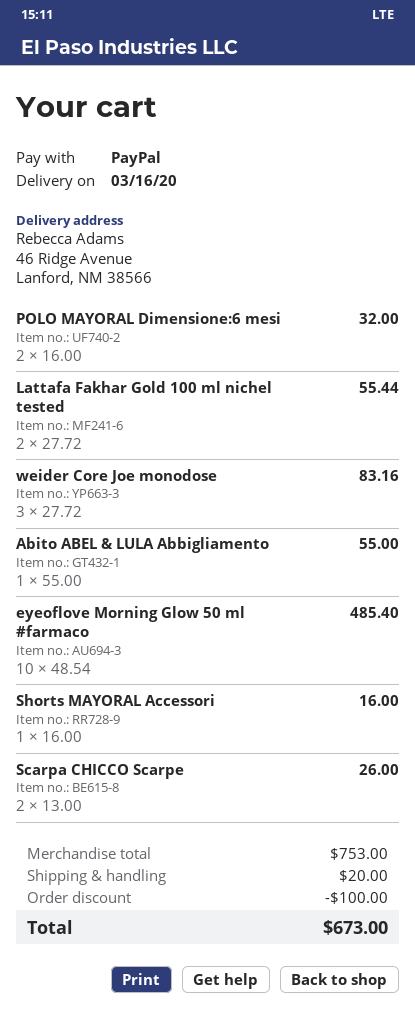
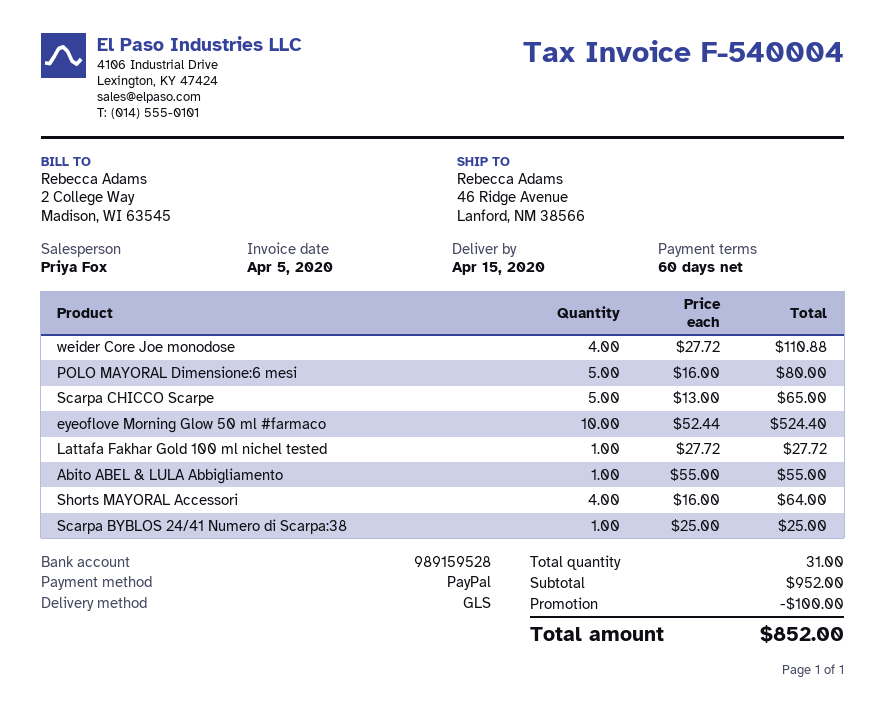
delivery date: 2020-03-16 -> 2020-04-15
POLO MAYORAL Dimensione:6 mesi: 2 x 16.00 = 32.00 -> 5 x 16.00 = 80.00
Lattafa Fakhar Gold 100 ml nichel tested: 2 x 27.72 = 55.44 -> 1 x 27.72 = 27.72
weider Core Joe monodose: 3 x 27.72 = 83.16 -> 4 x 27.72 = 110.88
eyeoflove Morning Glow 50 ml #farmaco: 10 x 48.54 = 485.40 -> 10 x 52.44 = 524.40
Shorts MAYORAL Accessori: 1 x 16.00 = 16.00 -> 4 x 16.00 = 64.00
Scarpa CHICCO Scarpe: 2 x 13.00 = 26.00 -> 5 x 13.00 = 65.00
Scarpa BYBLOS 24/41 Numero di Scarpa:38: none -> 1 x 25.00 = 25.00
subtotal: 753.00 -> 952.00
shipping: 20.00 -> none
total: 673.00 -> 852.00

